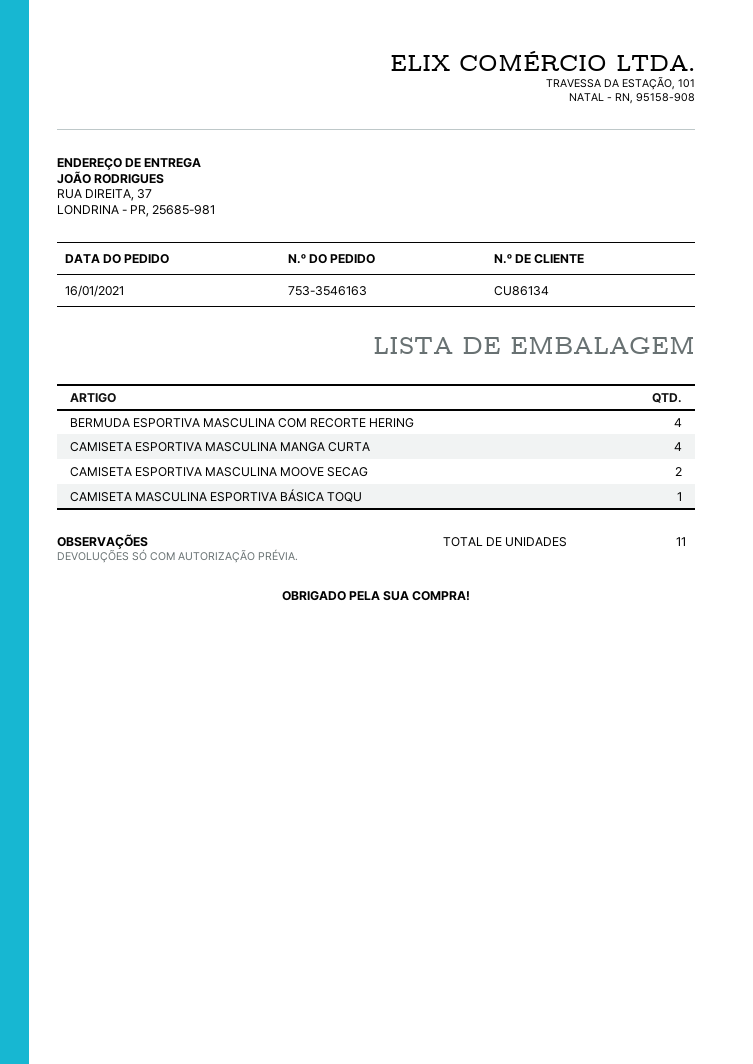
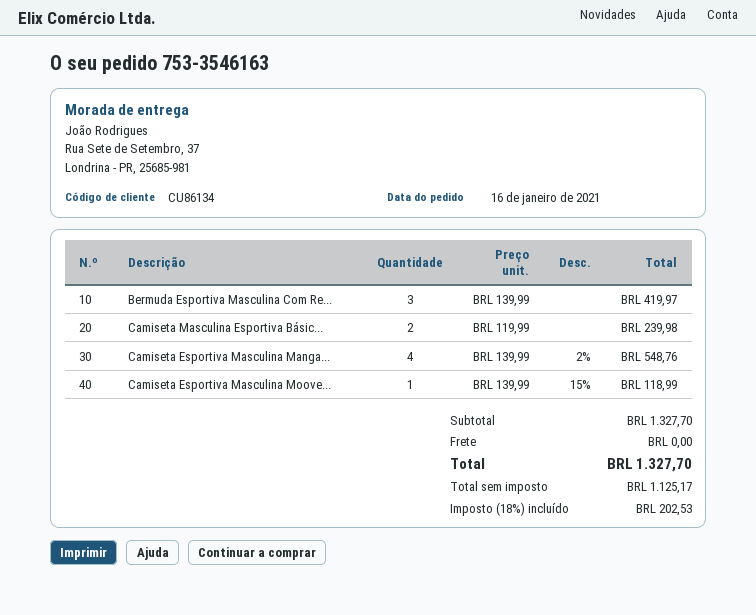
ship to: RUA DIREITA, 37, LONDRINA - PR, 25685-981 -> Rua Sete de Setembro, 37, Londrina - PR, 25685-981
BERMUDA ESPORTIVA MASCULINA COM RECORTE HERING: 4 -> 3
CAMISETA ESPORTIVA MASCULINA MOOVE SECAG: 2 -> 1
CAMISETA MASCULINA ESPORTIVA BÁSICA TOQU: 1 -> 2

